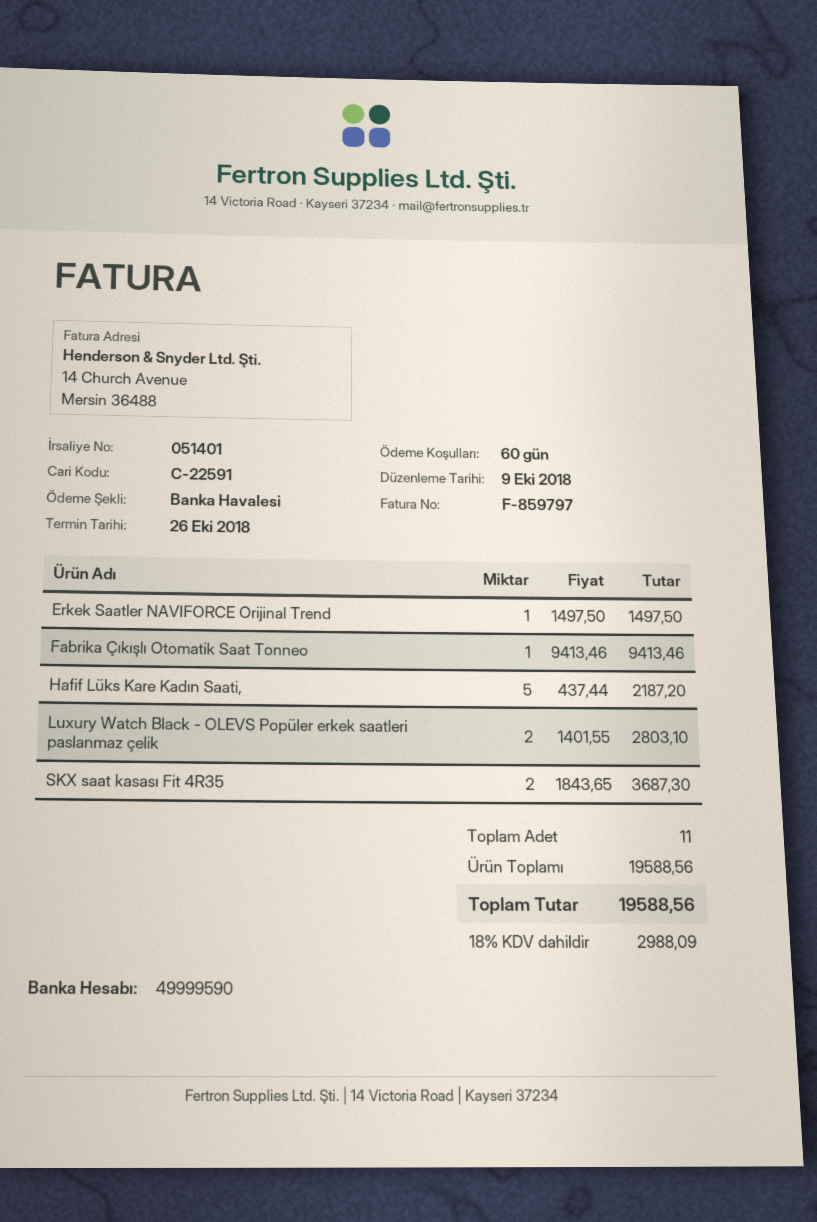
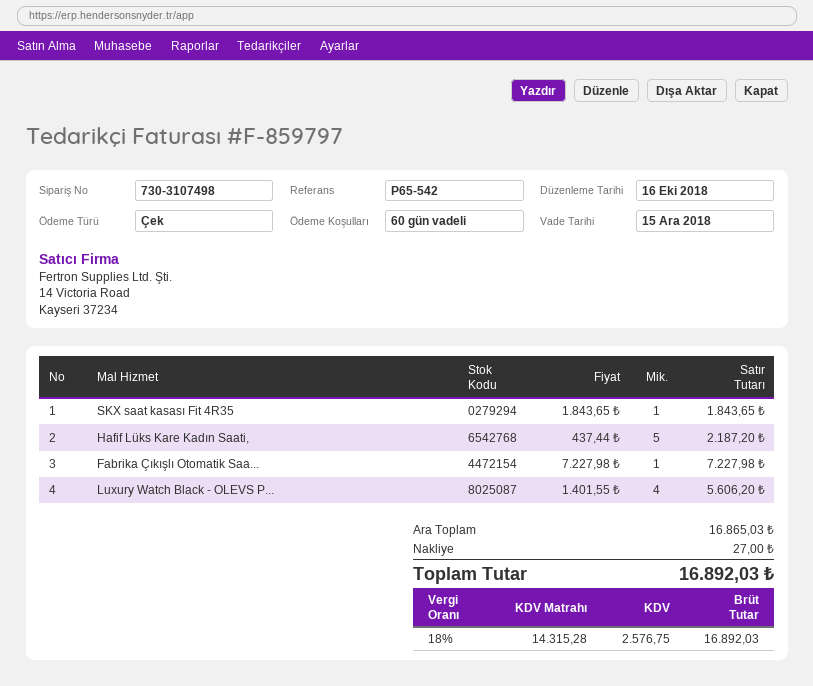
invoice date: 2018-10-09 -> 2018-10-16
payment method: bank transfer -> cheque
Erkek Saatler NAVIFORCE Orijinal Trend: 1 x 1497.50 = 1497.50 -> none
Fabrika Çıkışlı Otomatik Saat Tonneo: 1 x 9413.46 = 9413.46 -> 1 x 7227.98 = 7227.98
Luxury Watch Black - OLEVS Popüler erkek saatleri paslanmaz çelik: 2 x 1401.55 = 2803.10 -> 4 x 1401.55 = 5606.20
SKX saat kasası Fit 4R35: 2 x 1843.65 = 3687.30 -> 1 x 1843.65 = 1843.65
subtotal: 19588.56 -> 16865.03
shipping: none -> 27.00
tax: 18% = 2988.09 -> 18% = 2576.75
total: 19588.56 -> 16892.03

